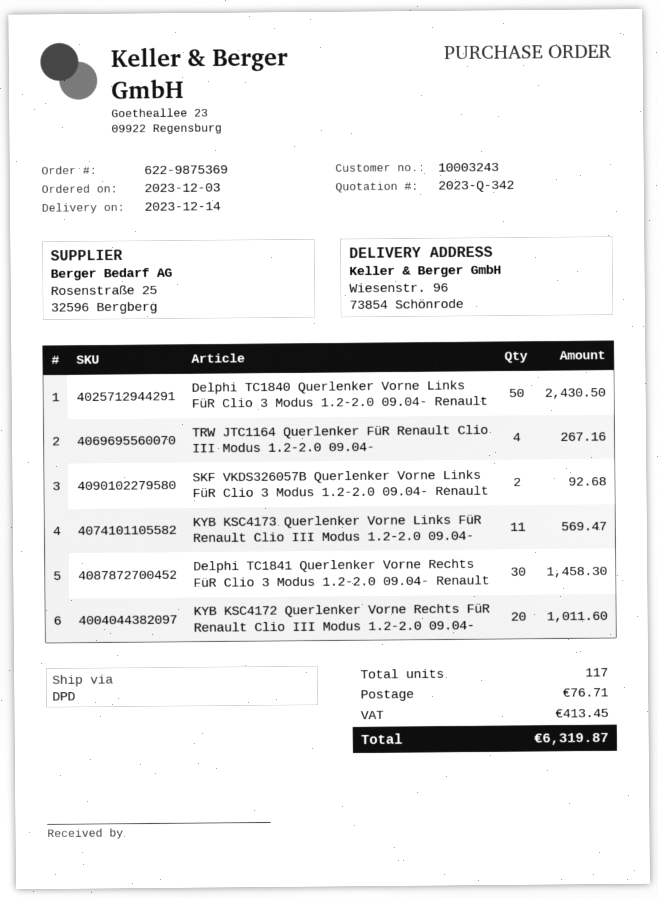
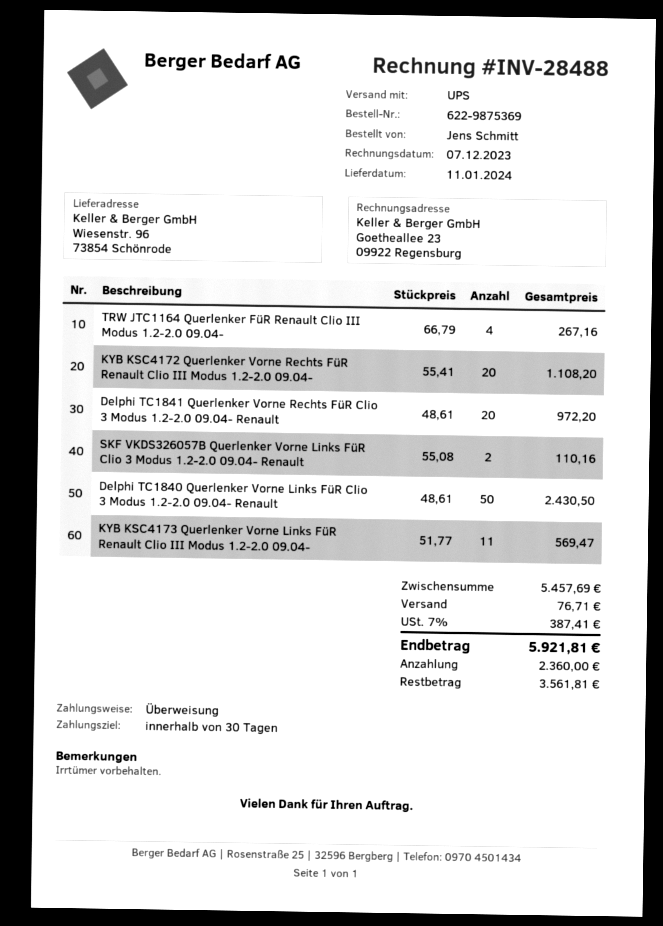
delivery date: 2023-12-14 -> 2024-01-11
shipping method: DPD -> UPS
SKF VKDS326057B Querlenker Vorne Links FüR Clio 3 Modus 1.2-2.0 09.04- Renault: 2 for 92.68 -> 2 for 110.16
Delphi TC1841 Querlenker Vorne Rechts FüR Clio 3 Modus 1.2-2.0 09.04- Renault: 30 for 1458.30 -> 20 for 972.20
KYB KSC4172 Querlenker Vorne Rechts FüR Renault Clio III Modus 1.2-2.0 09.04-: 20 for 1011.60 -> 20 for 1108.20
tax: 413.45 -> 387.41
total: 6319.87 -> 5921.81

